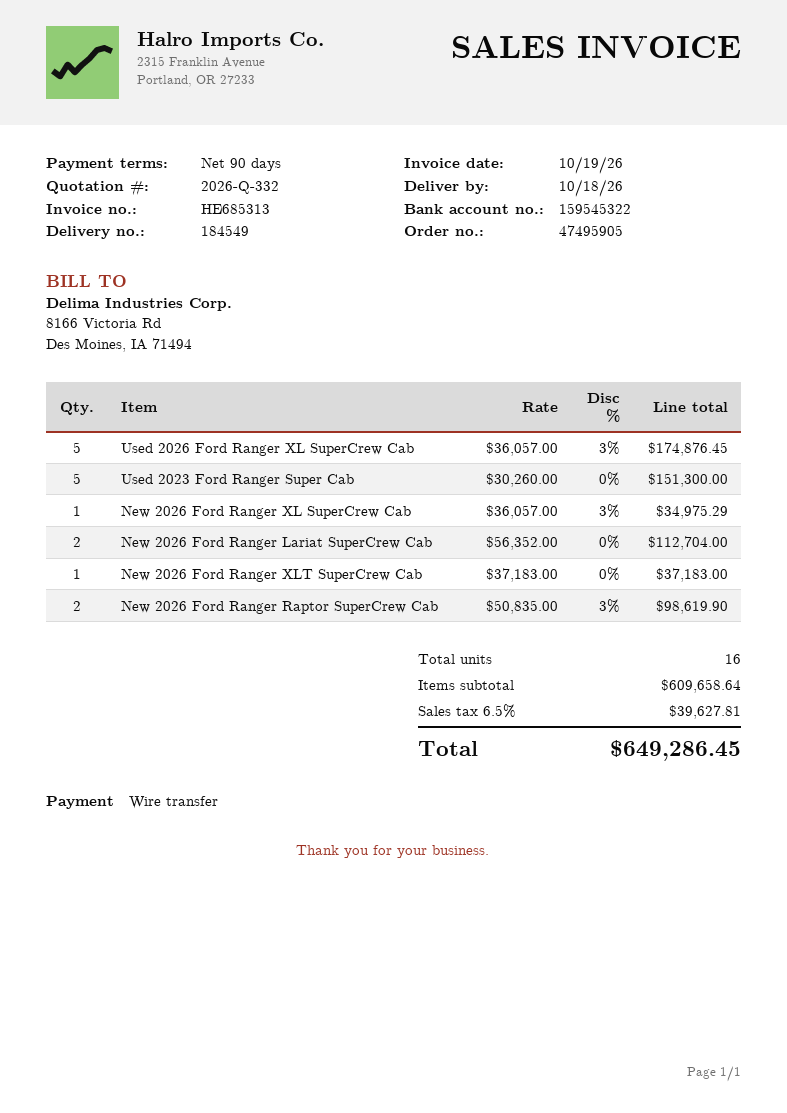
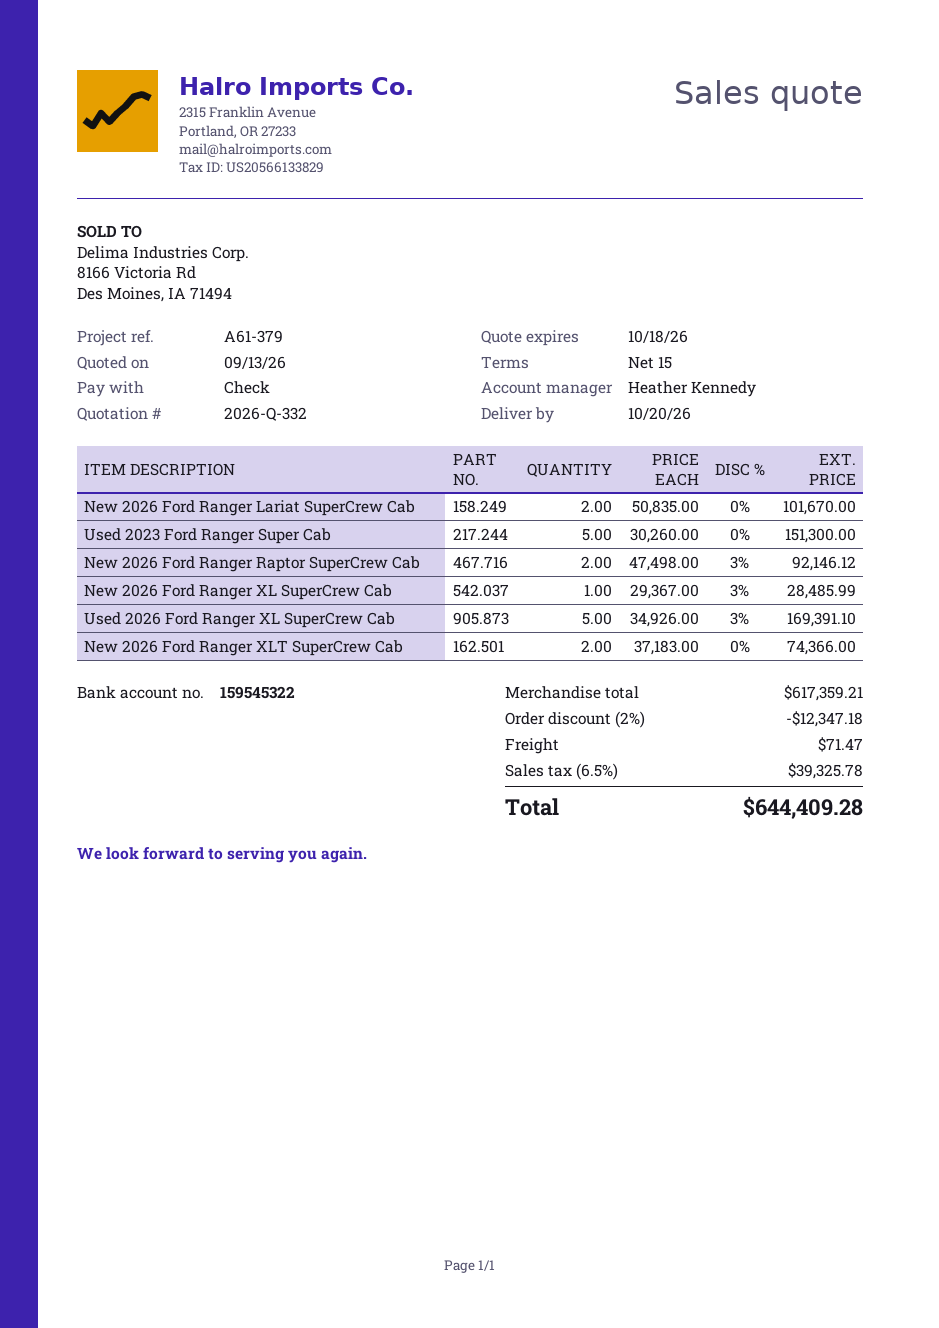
delivery date: 2026-10-18 -> 2026-10-20
payment terms: 90 days -> 15 days
payment method: bank transfer -> cheque
Used 2026 Ford Ranger XL SuperCrew Cab: 5 x 36057.00 - 3% = 174876.45 -> 5 x 34926.00 - 3% = 169391.10
New 2026 Ford Ranger XL SuperCrew Cab: 1 x 36057.00 - 3% = 34975.29 -> 1 x 29367.00 - 3% = 28485.99
New 2026 Ford Ranger Lariat SuperCrew Cab: 2 x 56352.00 = 112704.00 -> 2 x 50835.00 = 101670.00
New 2026 Ford Ranger XLT SuperCrew Cab: 1 x 37183.00 = 37183.00 -> 2 x 37183.00 = 74366.00
New 2026 Ford Ranger Raptor SuperCrew Cab: 2 x 50835.00 - 3% = 98619.90 -> 2 x 47498.00 - 3% = 92146.12
subtotal: 609658.64 -> 617359.21
discount: none -> 2% = 12347.18
shipping: none -> 71.47
tax: 6.5% = 39627.81 -> 6.5% = 39325.78
total: 649286.45 -> 644409.28

